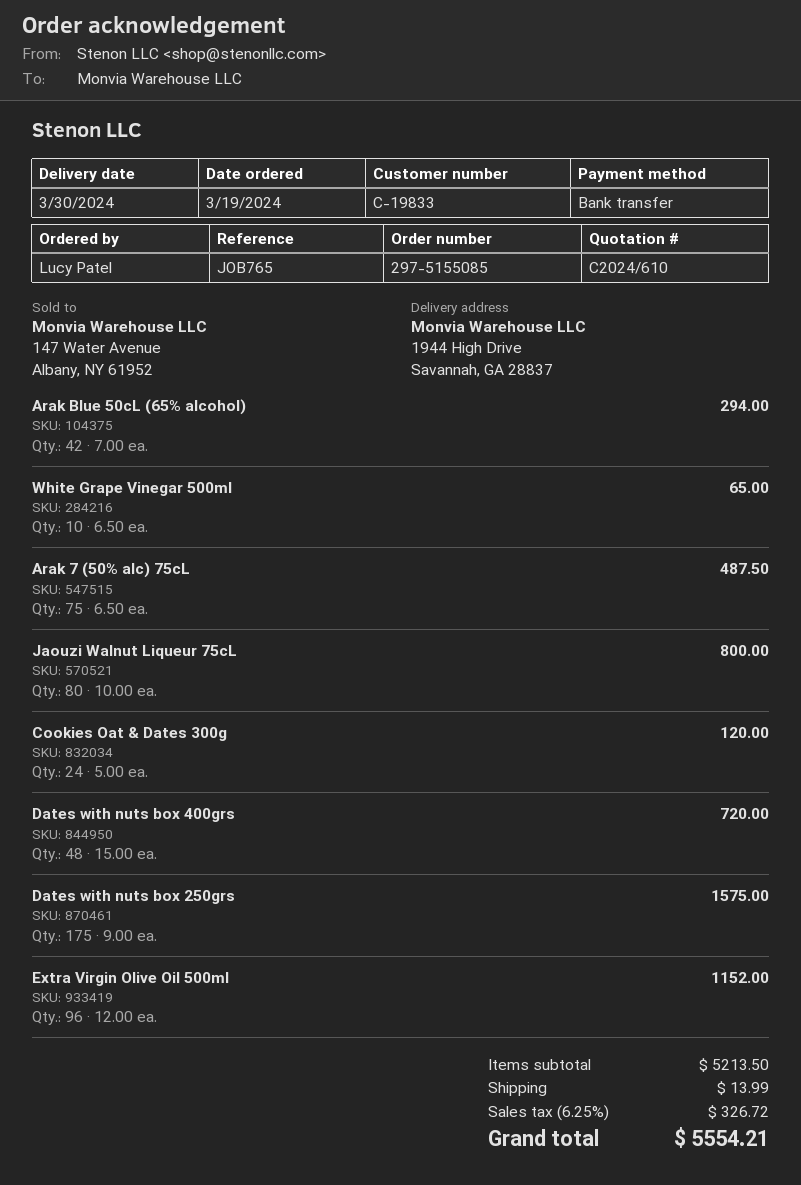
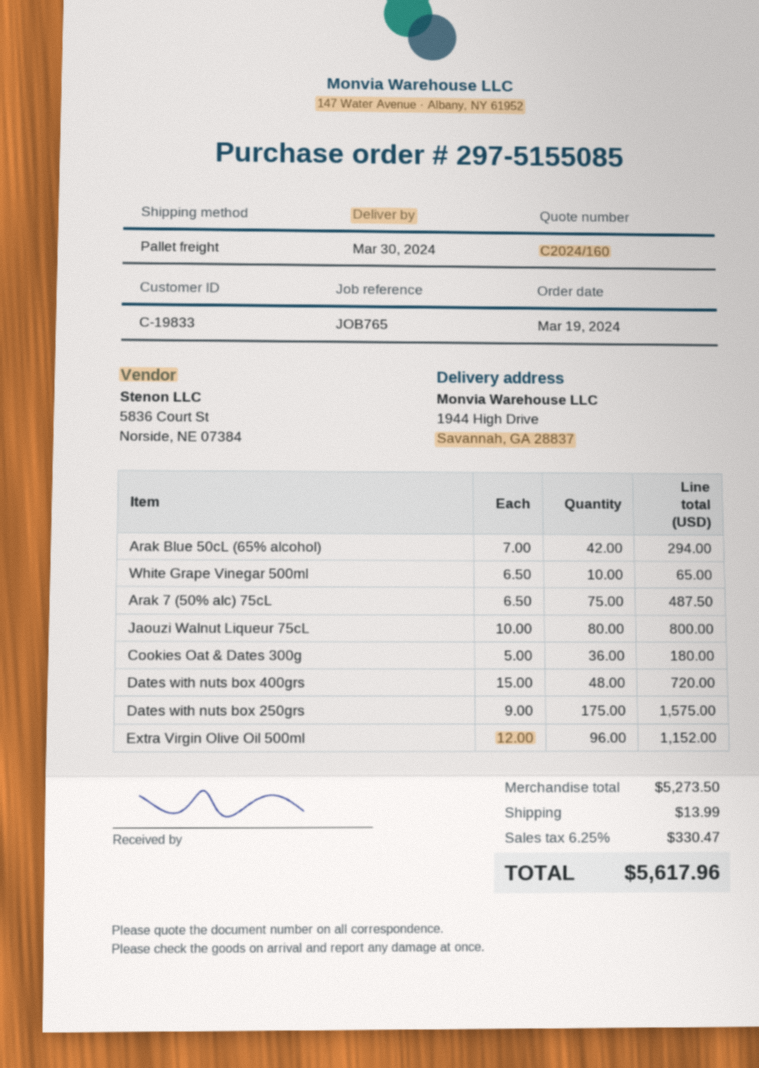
quote number: C2024/610 -> C2024/160
Cookies Oat & Dates 300g: 24 x 5.00 = 120.00 -> 36 x 5.00 = 180.00
subtotal: 5213.50 -> 5273.50
tax: 6.25% = 326.72 -> 6.25% = 330.47
total: 5554.21 -> 5617.96

